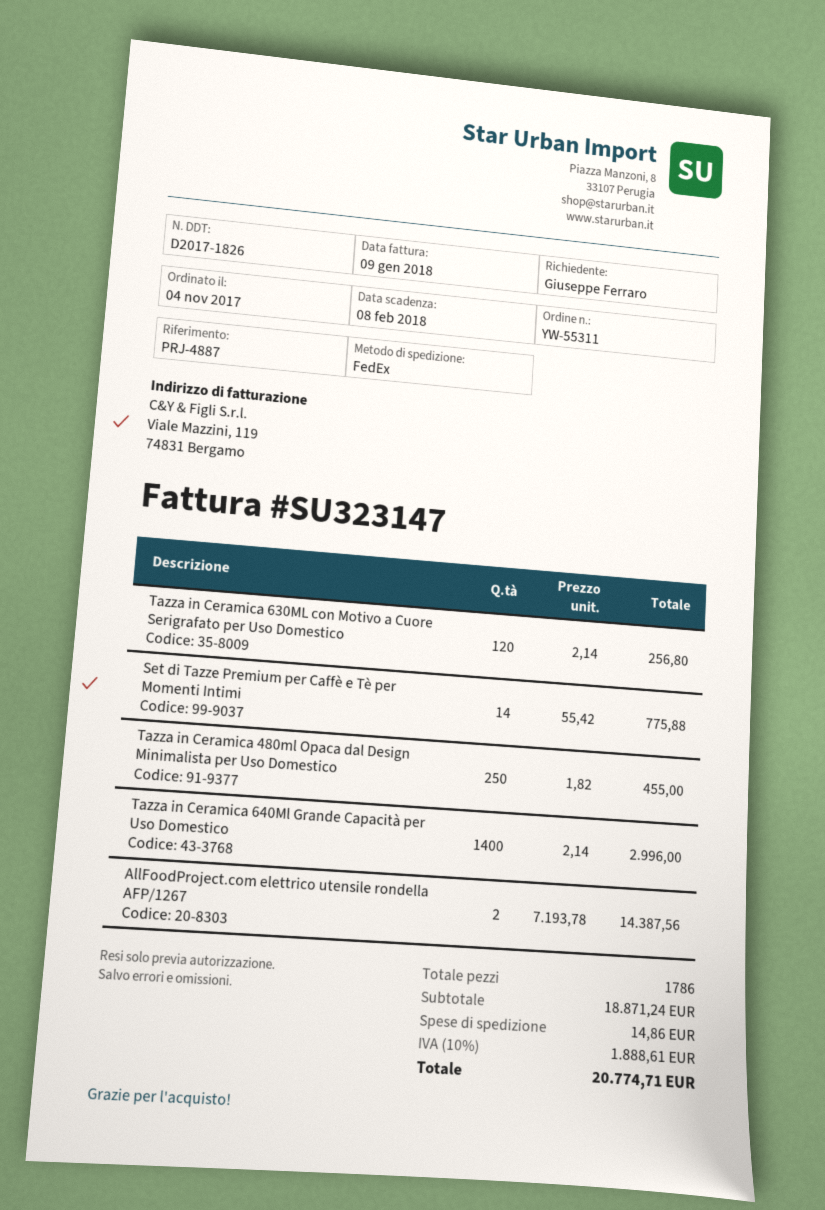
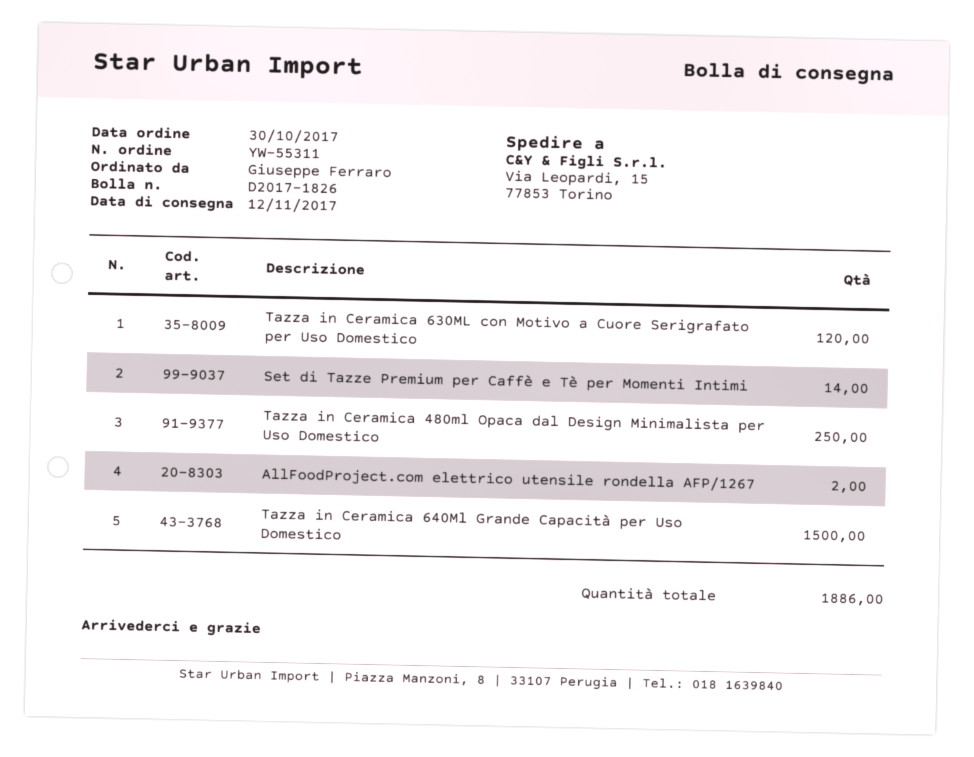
order date: 2017-11-04 -> 2017-10-30
Tazza in Ceramica 640Ml Grande Capacità per Uso Domestico: 1400 -> 1500
total quantity: 1786 -> 1886

